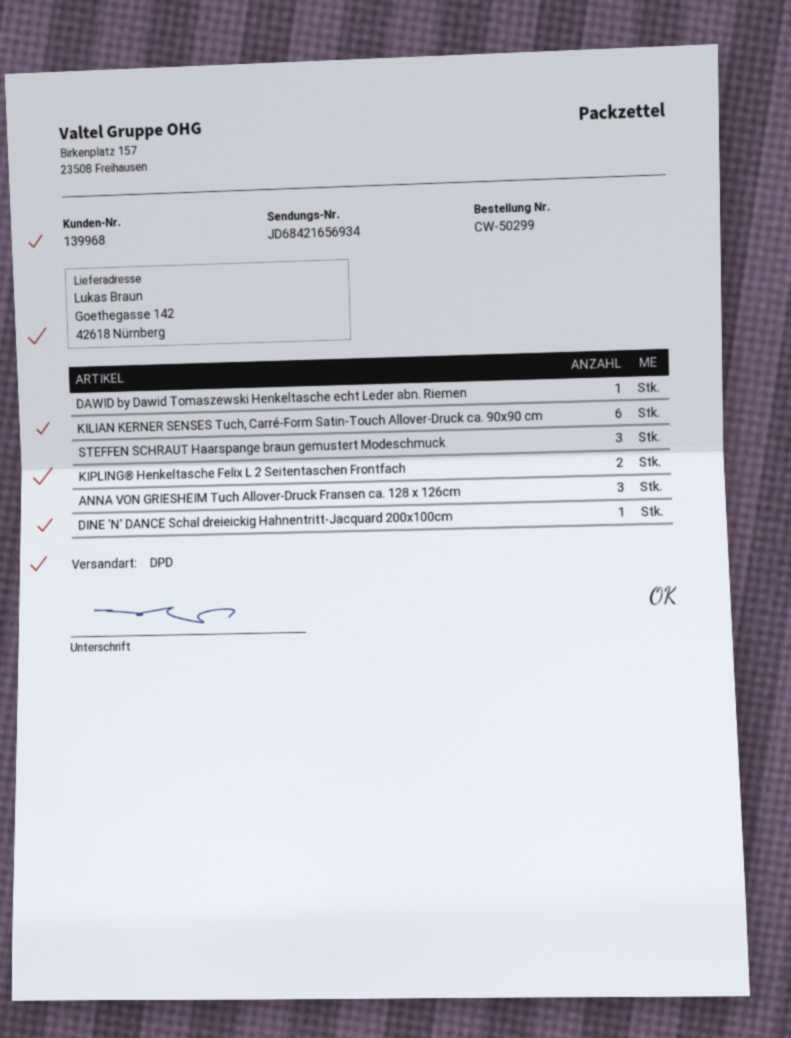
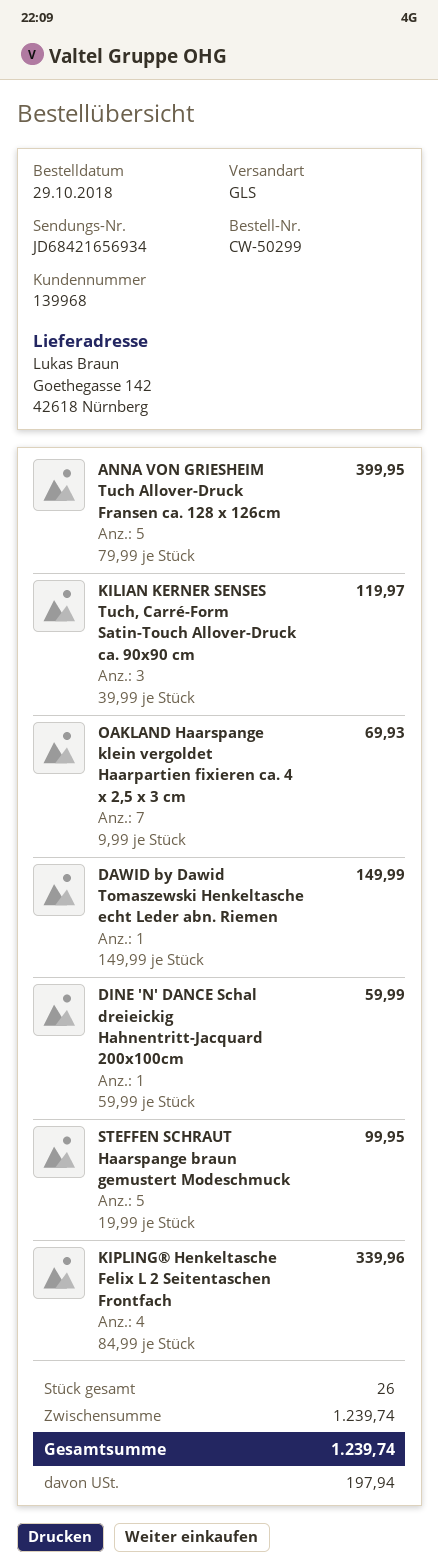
shipping method: DPD -> GLS
KILIAN KERNER SENSES Tuch, Carré-Form Satin-Touch Allover-Druck ca. 90x90 cm: 6 -> 3
STEFFEN SCHRAUT Haarspange braun gemustert Modeschmuck: 3 -> 5
KIPLING® Henkeltasche Felix L 2 Seitentaschen Frontfach: 2 -> 4
ANNA VON GRIESHEIM Tuch Allover-Druck Fransen ca. 128 x 126cm: 3 -> 5
OAKLAND Haarspange klein vergoldet Haarpartien fixieren ca. 4 x 2,5 x 3 cm: none -> 7

